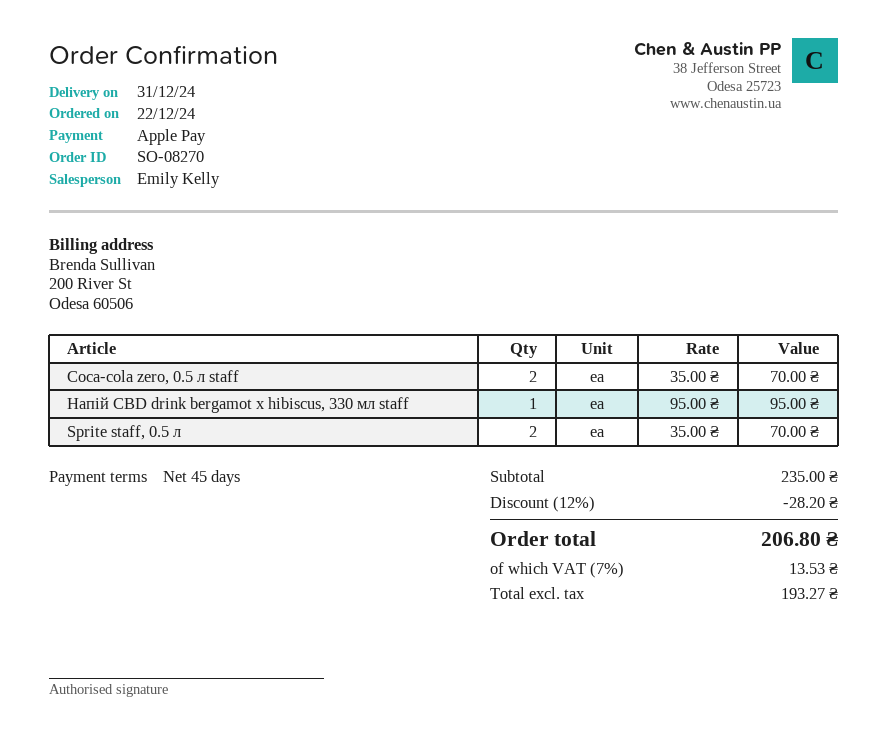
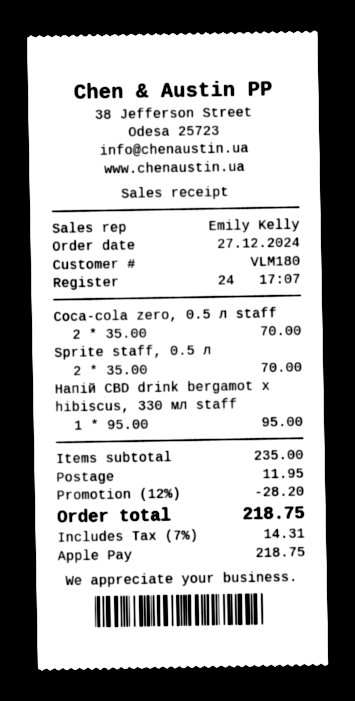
order date: 2024-12-22 -> 2024-12-27
shipping: none -> 11.95
tax: 7% = 13.53 -> 7% = 14.31
total: 206.80 -> 218.75

